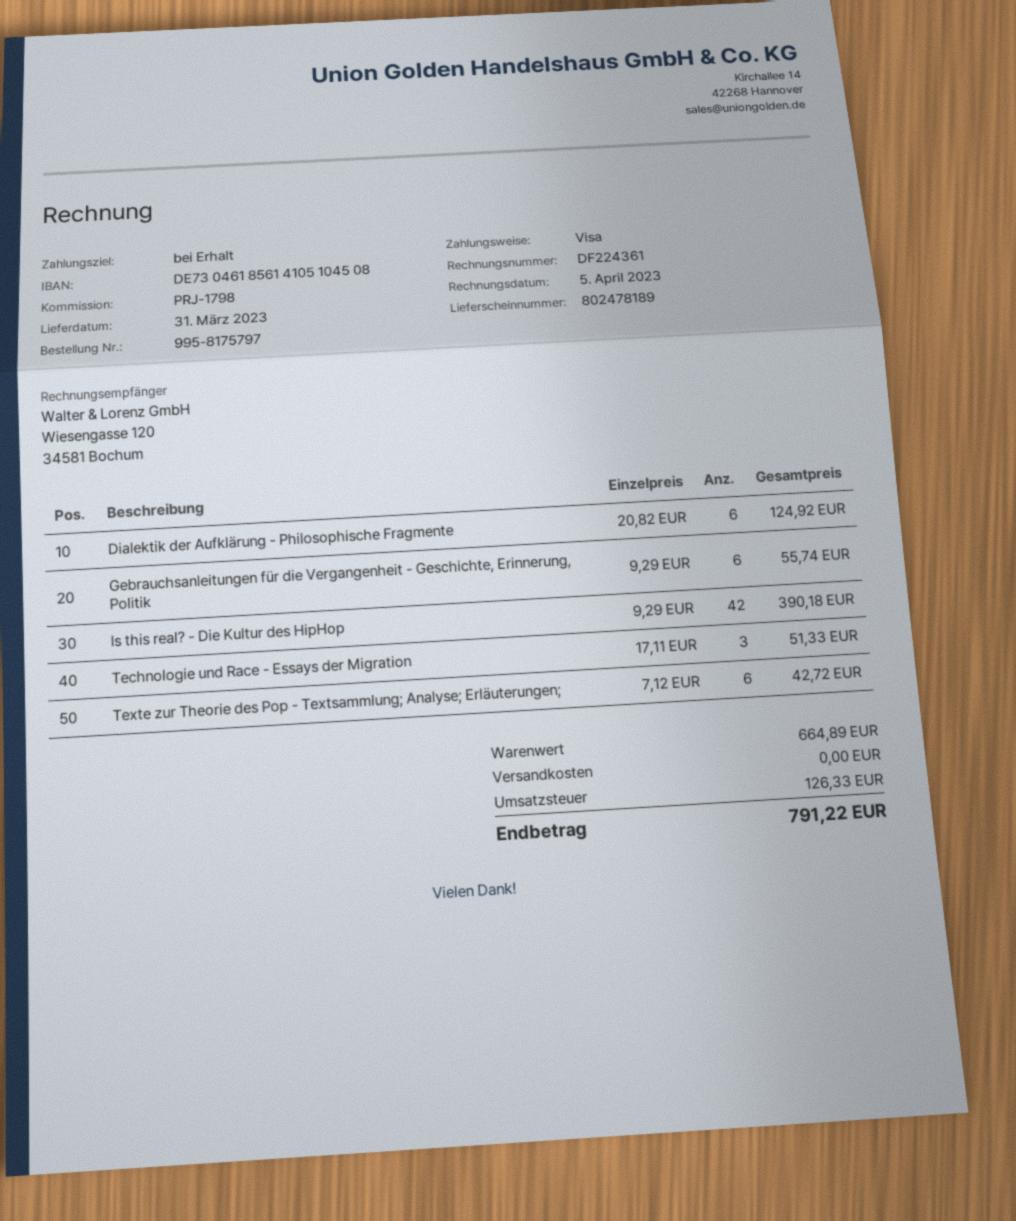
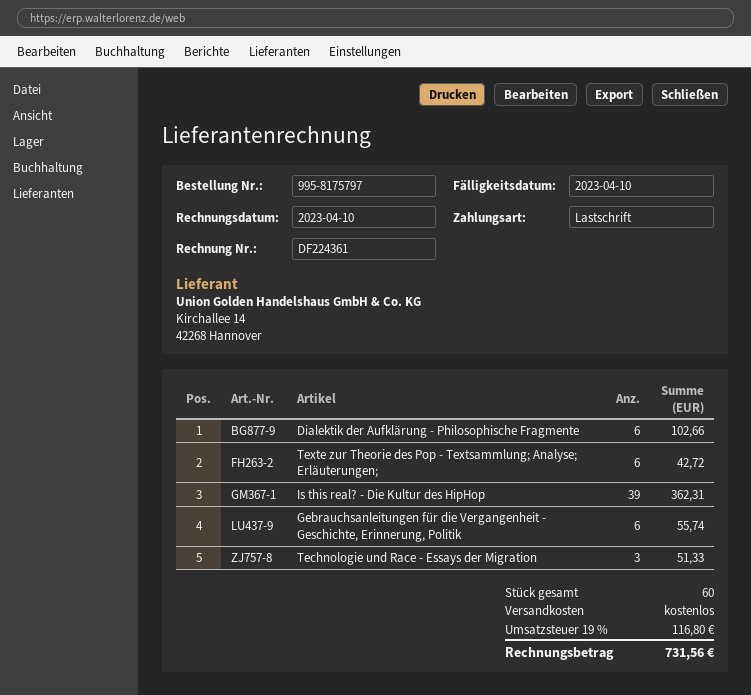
invoice date: 2023-04-05 -> 2023-04-10
payment method: Visa -> direct debit
Dialektik der Aufklärung - Philosophische Fragmente: 6 for 124.92 -> 6 for 102.66
Is this real? - Die Kultur des HipHop: 42 for 390.18 -> 39 for 362.31
tax: 126.33 -> 116.80
total: 791.22 -> 731.56

